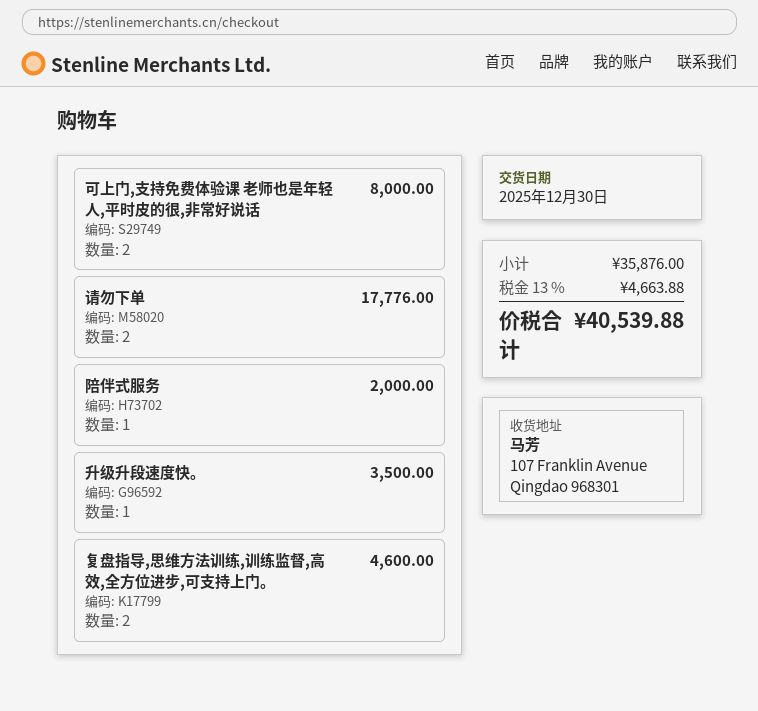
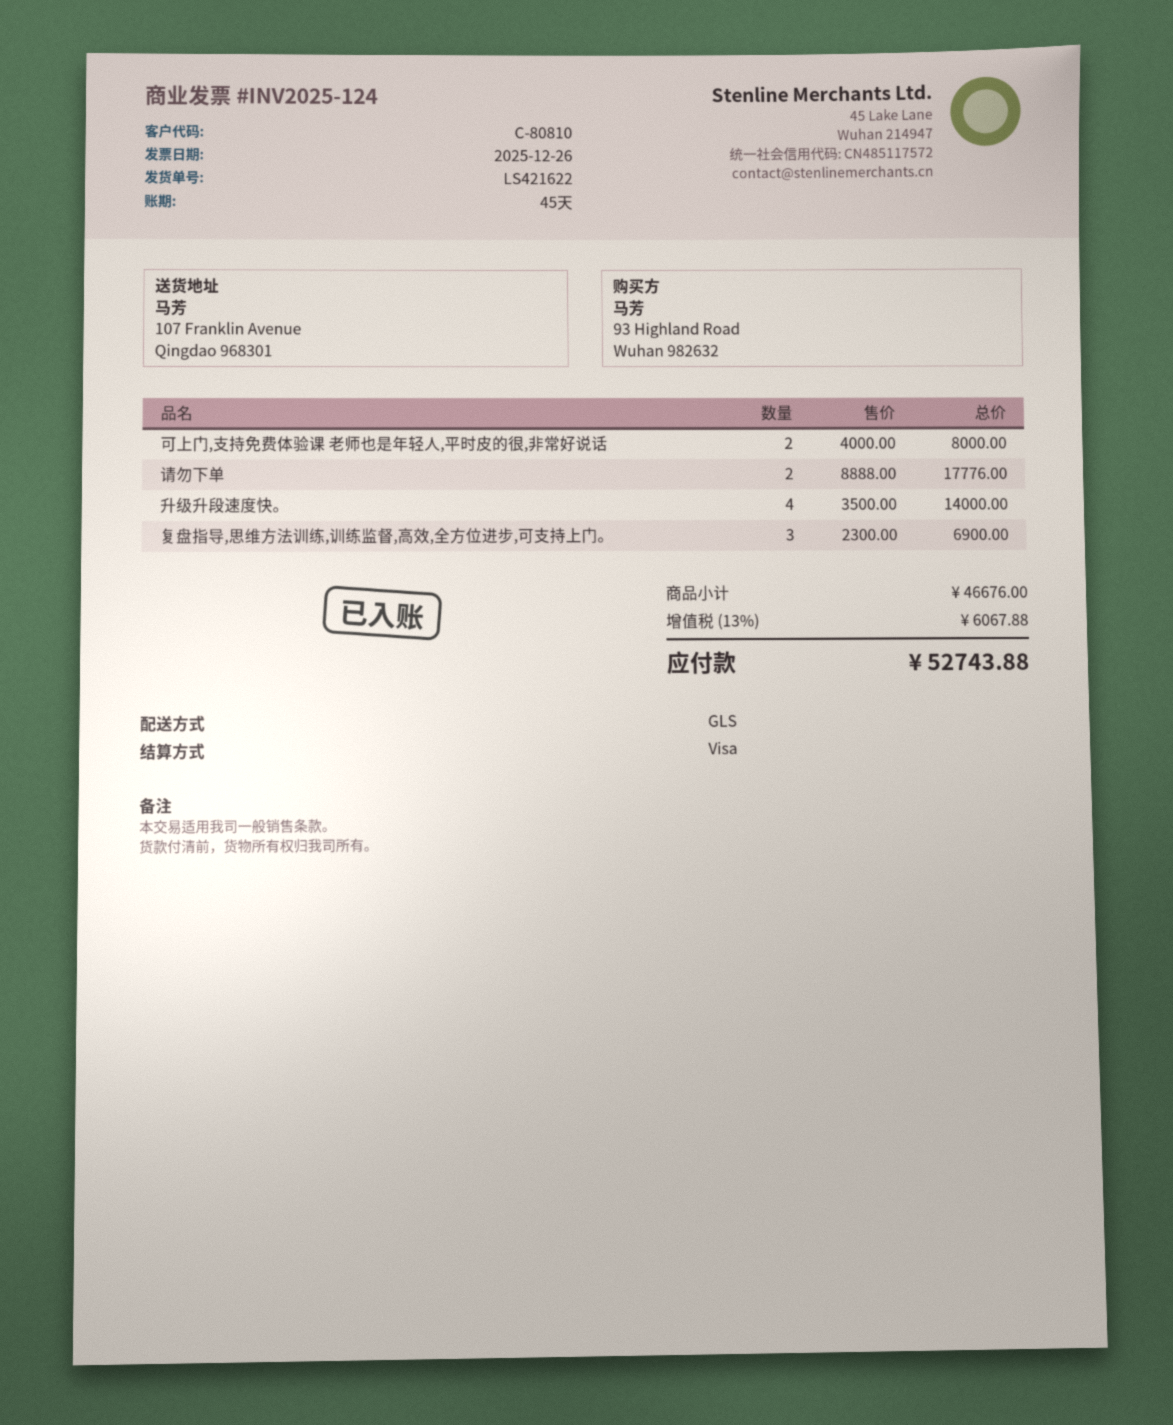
陪伴式服务: 1 for 2000.00 -> none
升级升段速度快。: 1 for 3500.00 -> 4 for 14000.00
复盘指导,思维方法训练,训练监督,高效,全方位进步,可支持上门。: 2 for 4600.00 -> 3 for 6900.00
subtotal: 35876.00 -> 46676.00
tax: 13% = 4663.88 -> 13% = 6067.88
total: 40539.88 -> 52743.88

